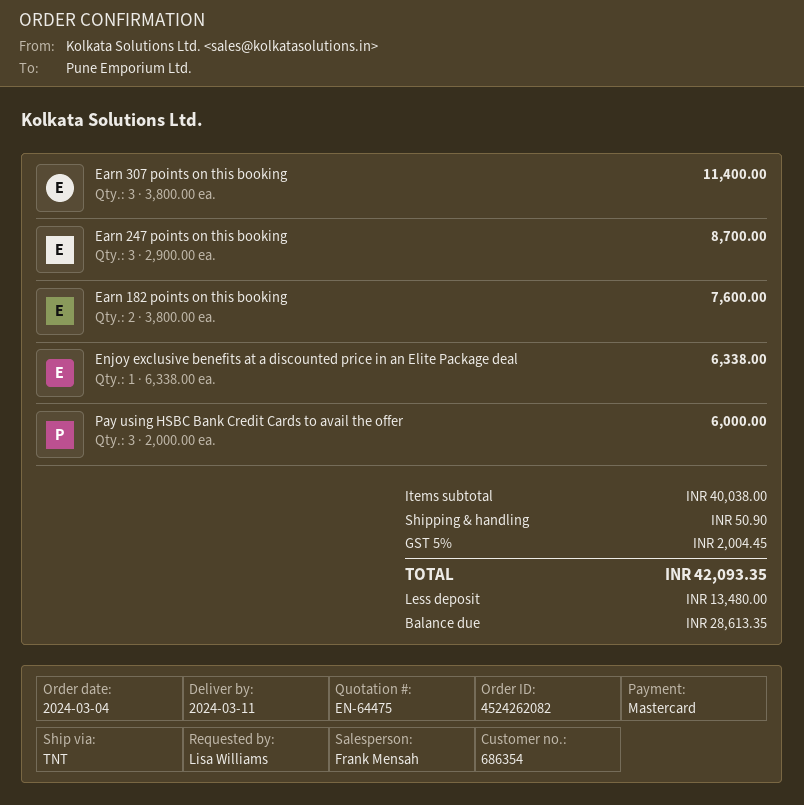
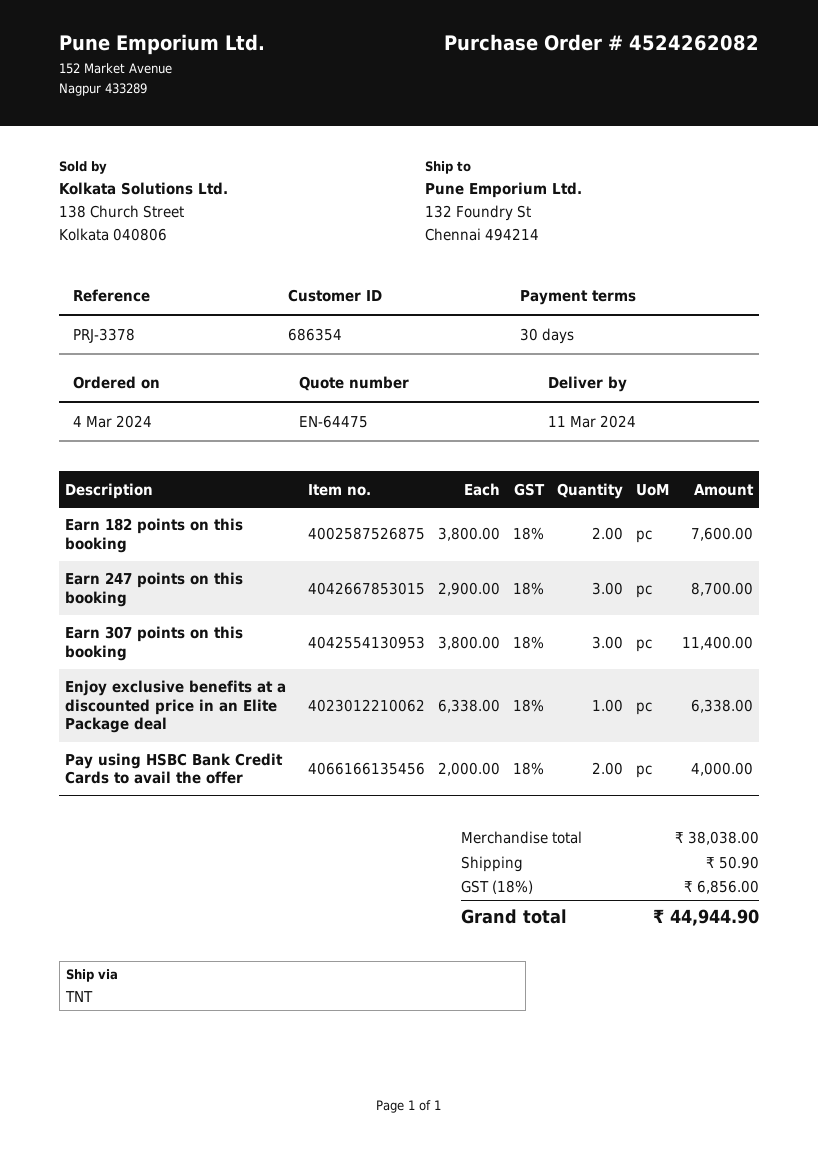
Pay using HSBC Bank Credit Cards to avail the offer: 3 x 2000.00 = 6000.00 -> 2 x 2000.00 = 4000.00
subtotal: 40038.00 -> 38038.00
tax: 5% = 2004.45 -> 18% = 6856.00
total: 42093.35 -> 44944.90

